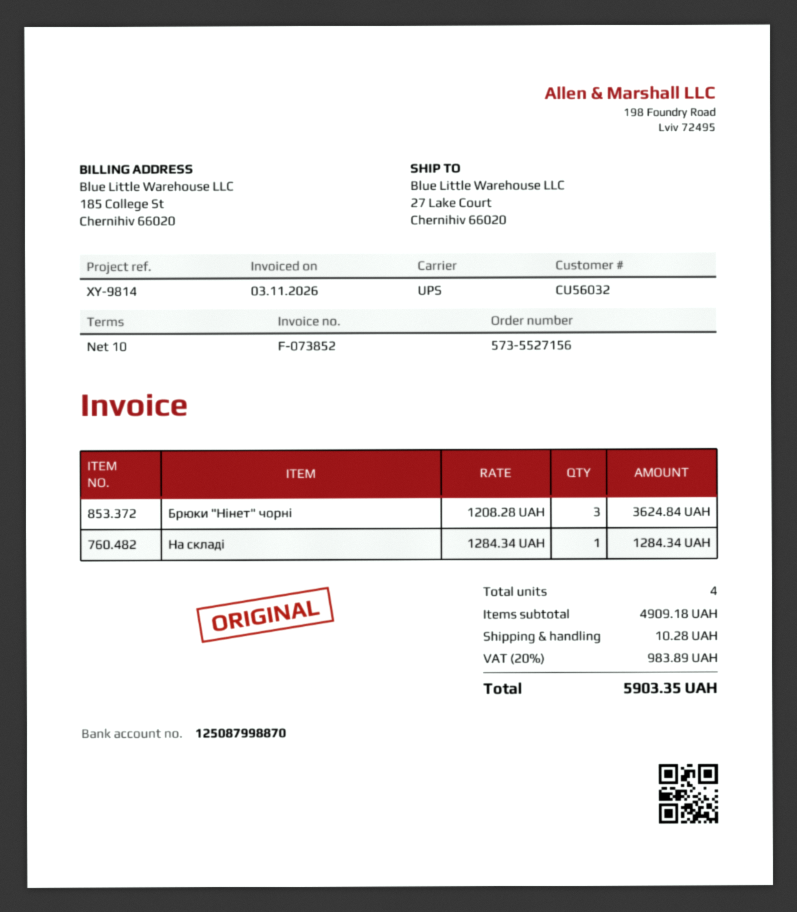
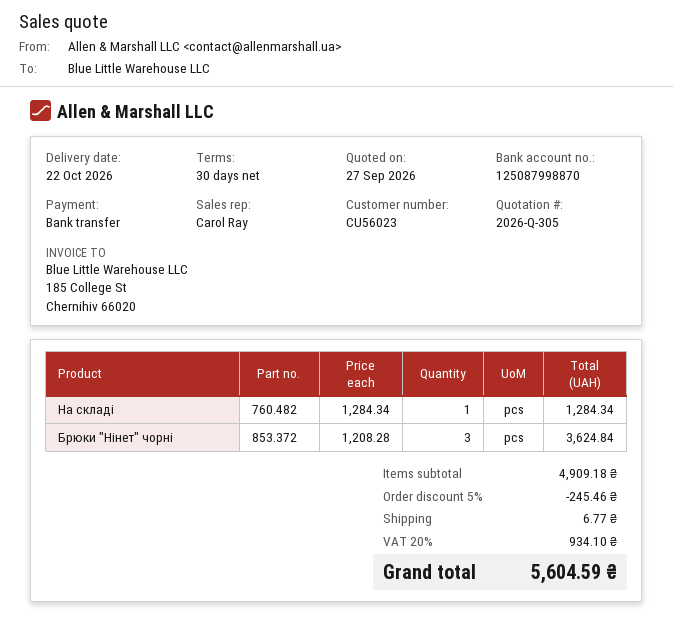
payment terms: 10 days -> 30 days
customer number: CU56032 -> CU56023
discount: none -> 5% = 245.46
shipping: 10.28 -> 6.77
tax: 20% = 983.89 -> 20% = 934.10
total: 5903.35 -> 5604.59

